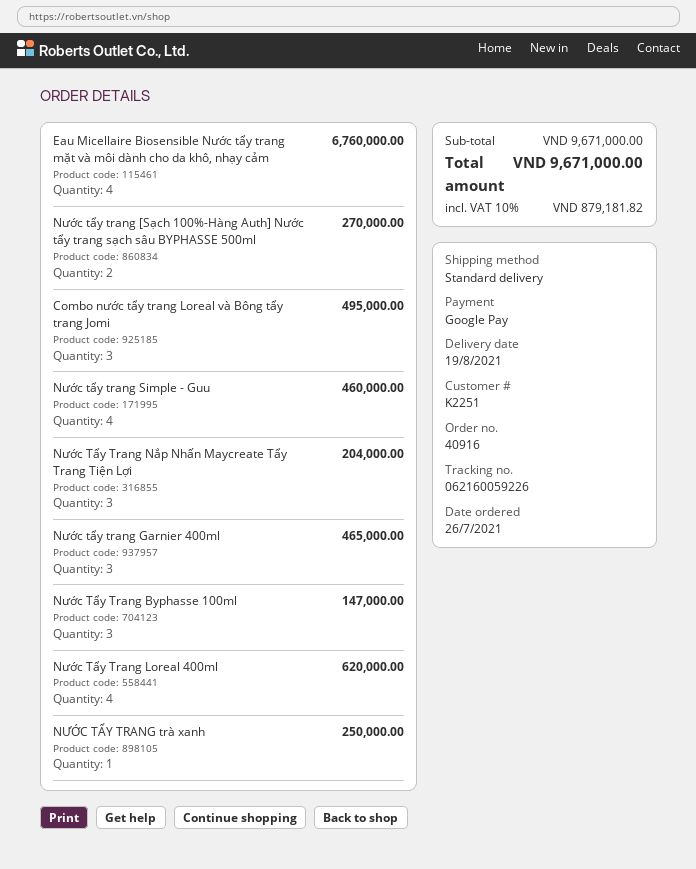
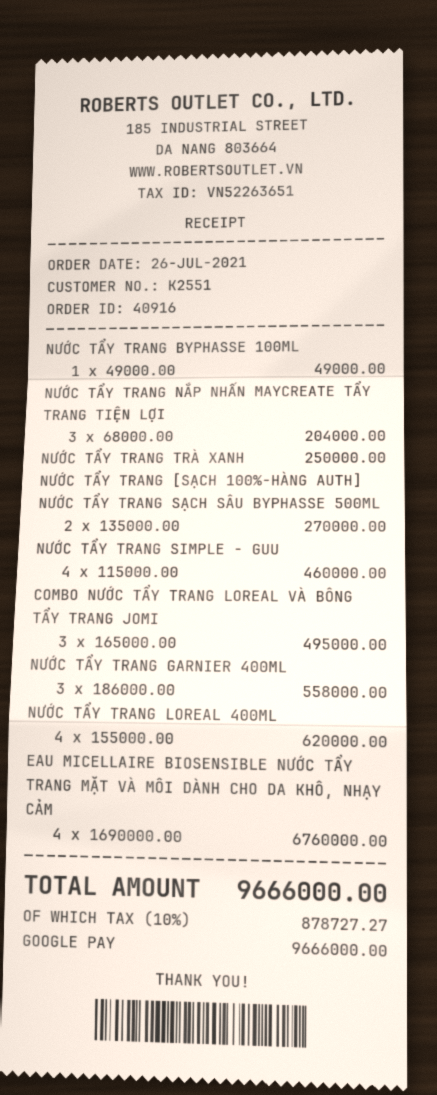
customer number: K2251 -> K2551
Nước tẩy trang Garnier 400ml: 3 for 465000.00 -> 3 for 558000.00
Nước Tẩy Trang Byphasse 100ml: 3 for 147000.00 -> 1 for 49000.00
tax: 10% = 879181.82 -> 10% = 878727.27
total: 9671000.00 -> 9666000.00

